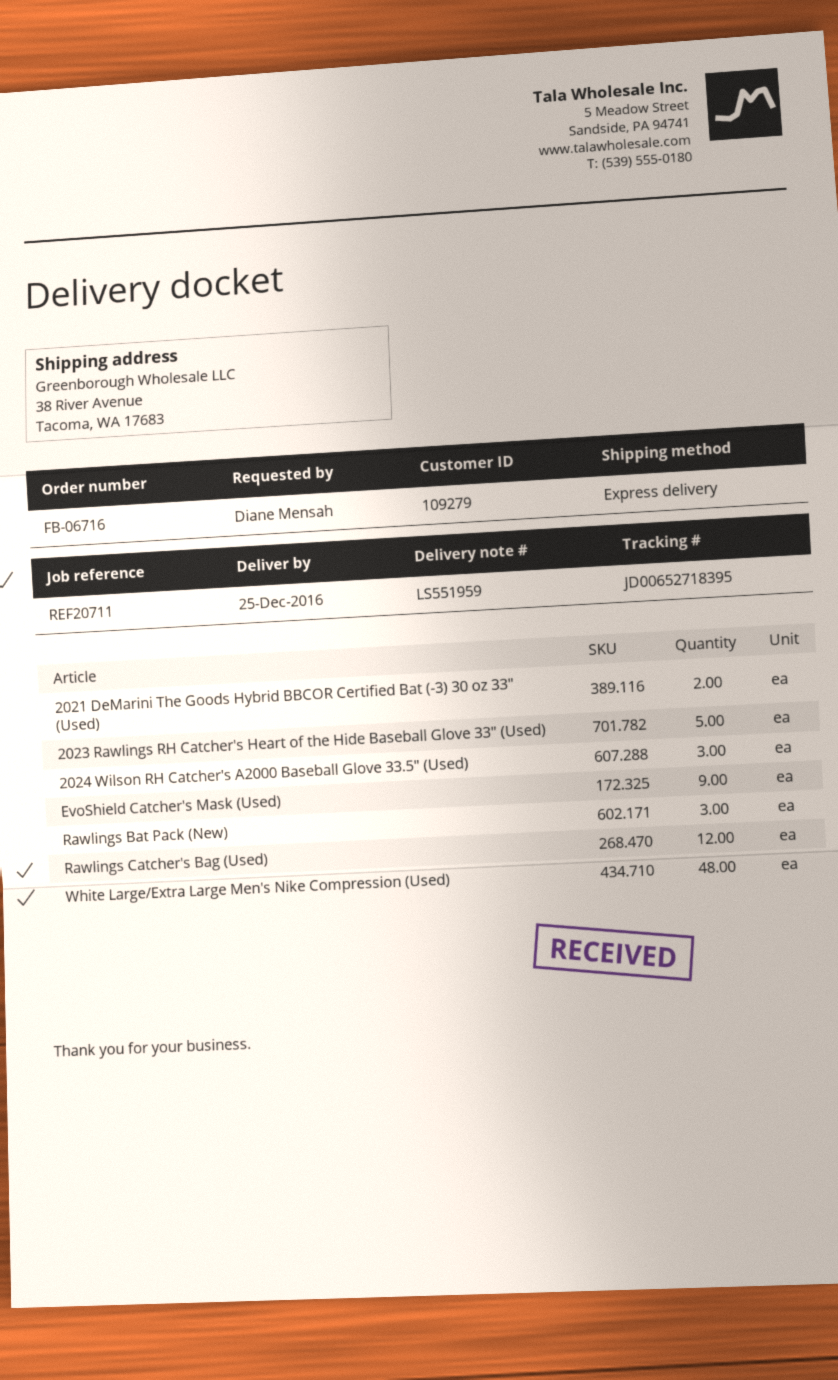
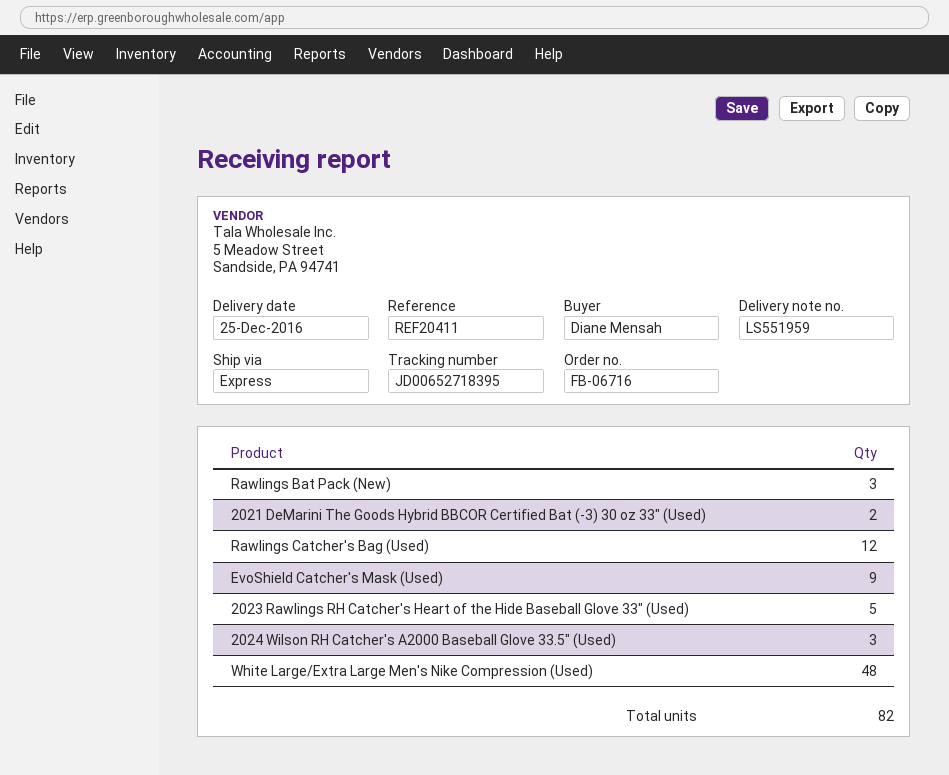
reference: REF20711 -> REF20411

